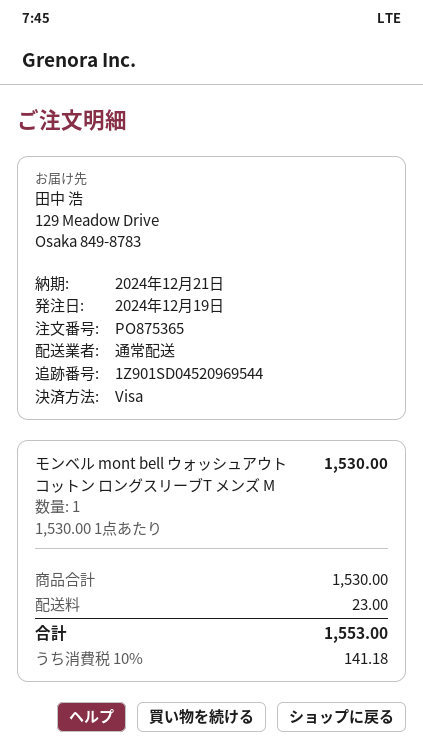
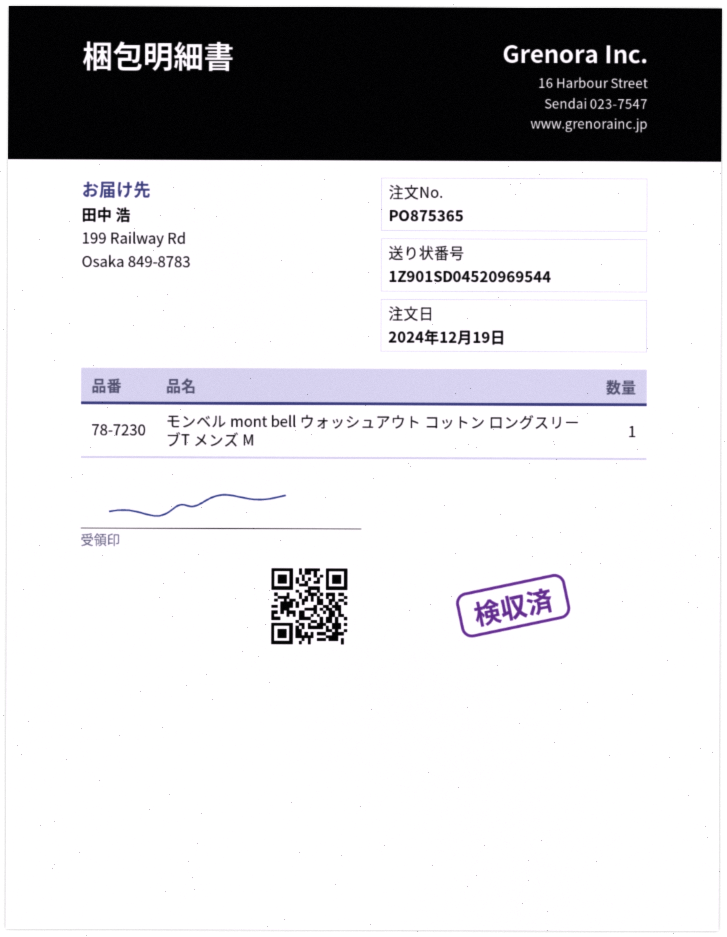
ship to: 129 Meadow Drive, Osaka 849-8783 -> 199 Railway Rd, Osaka 849-8783

